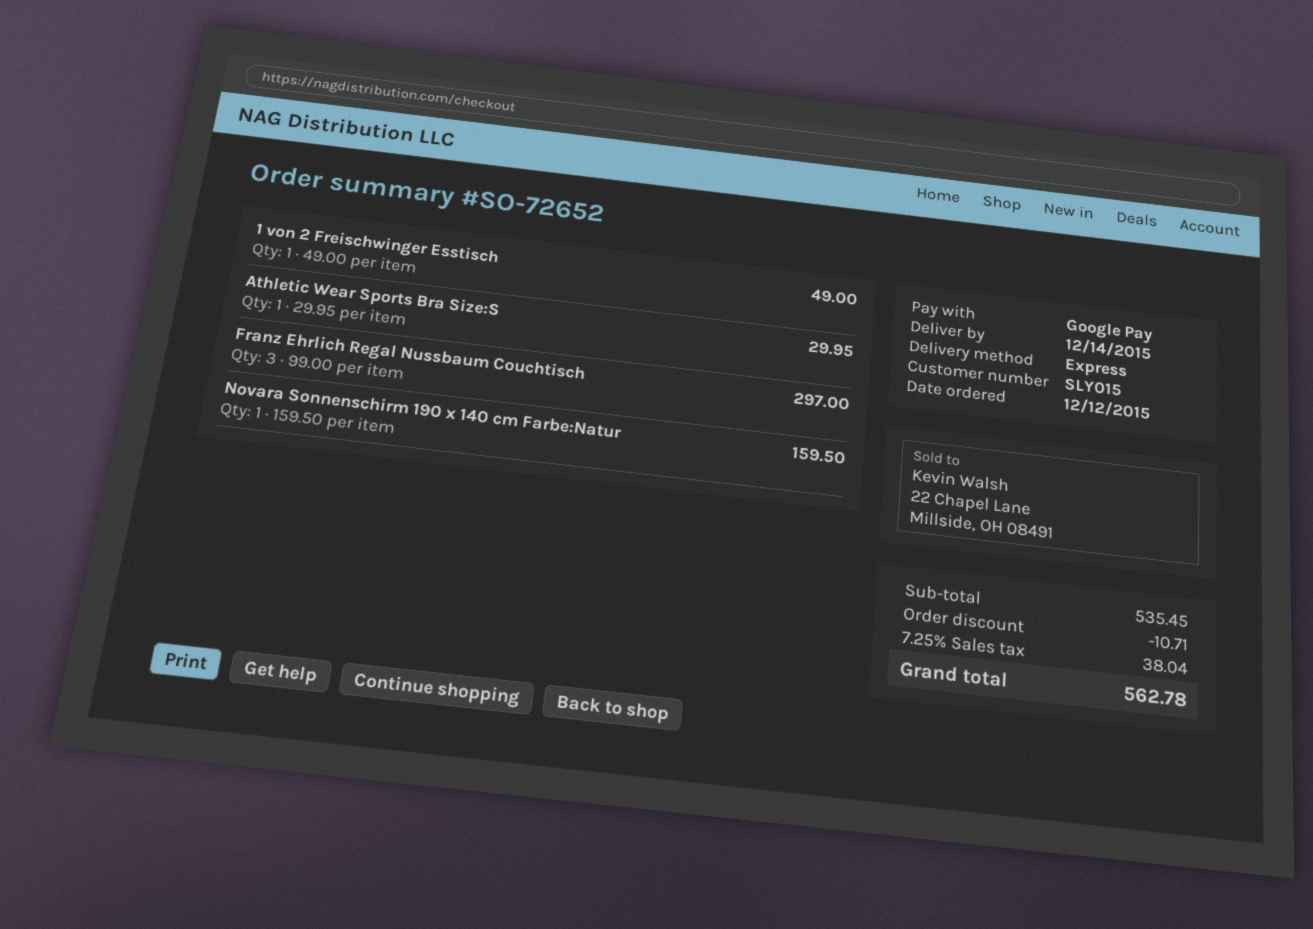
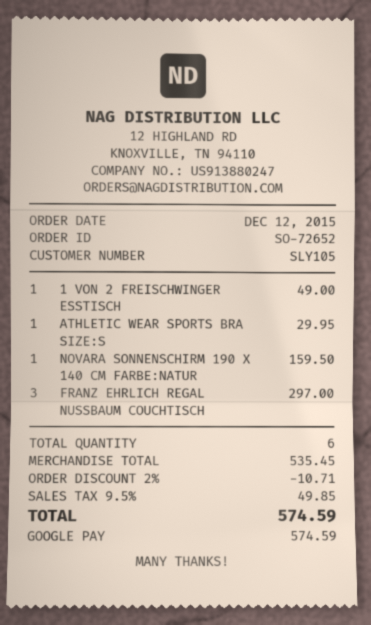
customer number: SLY015 -> SLY105
tax: 7.25% = 38.04 -> 9.5% = 49.85
total: 562.78 -> 574.59

